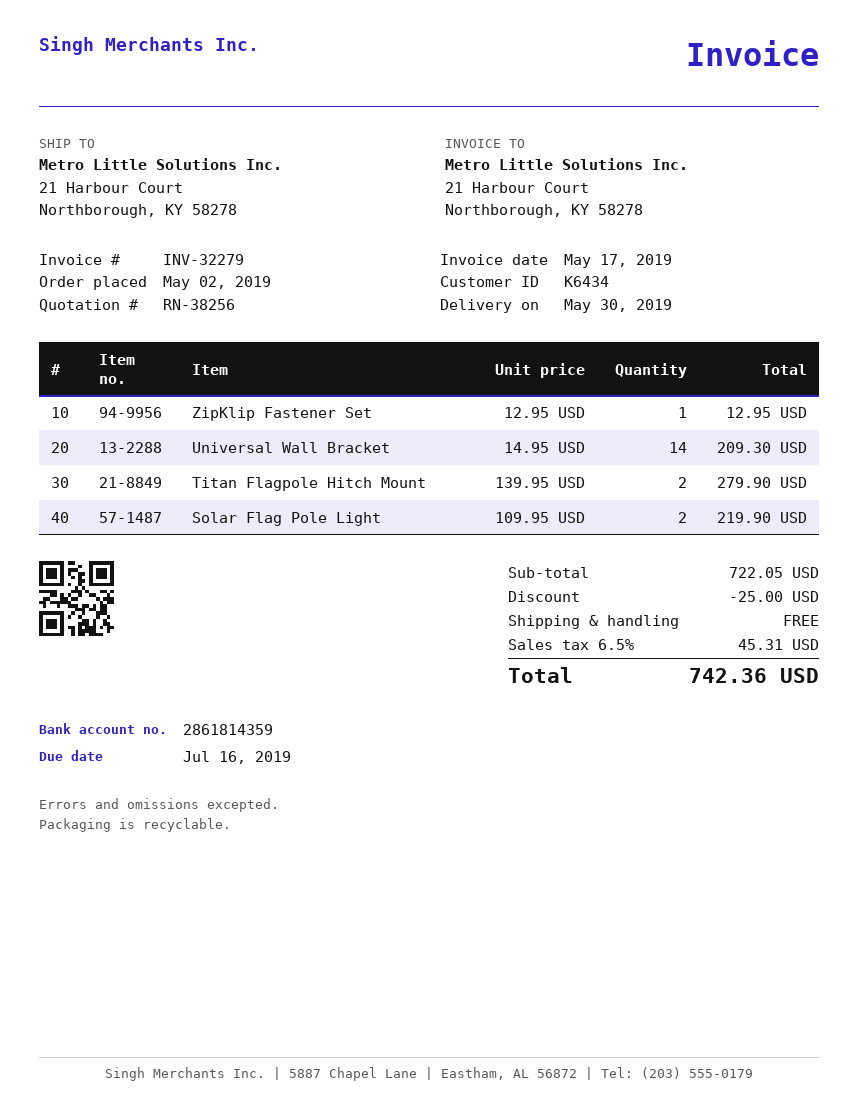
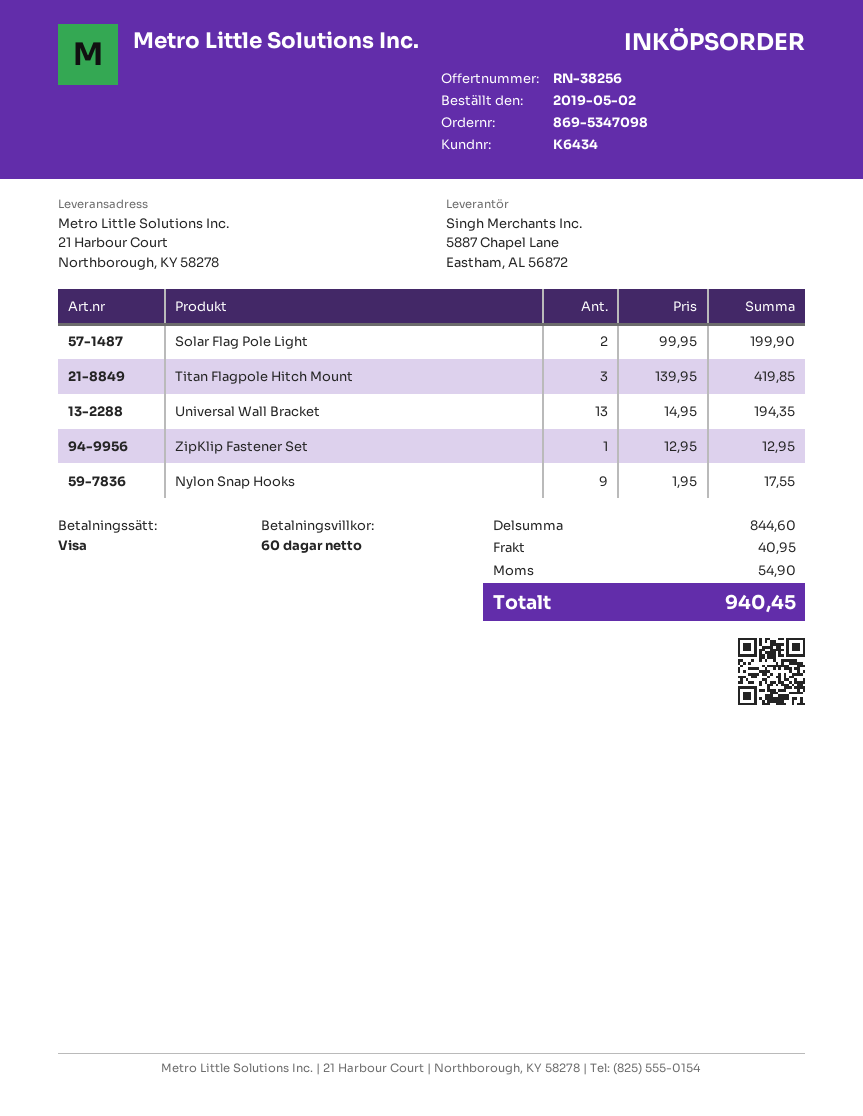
Universal Wall Bracket: 14 x 14.95 = 209.30 -> 13 x 14.95 = 194.35
Titan Flagpole Hitch Mount: 2 x 139.95 = 279.90 -> 3 x 139.95 = 419.85
Solar Flag Pole Light: 2 x 109.95 = 219.90 -> 2 x 99.95 = 199.90
Nylon Snap Hooks: none -> 9 x 1.95 = 17.55
subtotal: 722.05 -> 844.60
discount: 25.00 -> none
shipping: 0.00 -> 40.95
tax: 45.31 -> 54.90
total: 742.36 -> 940.45

